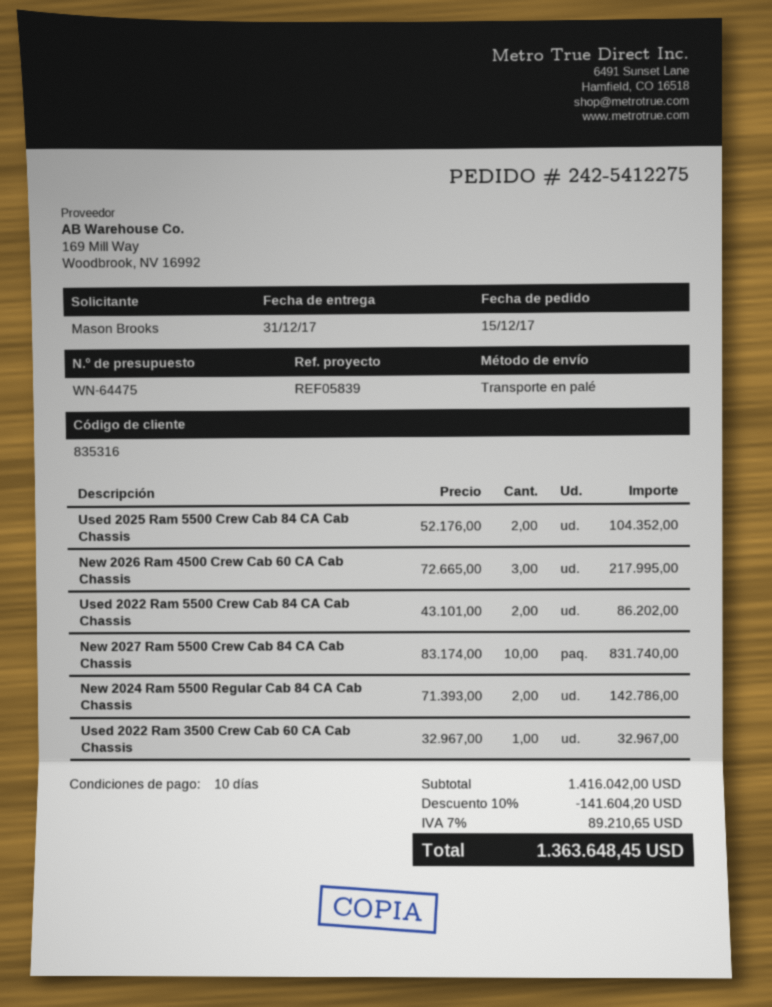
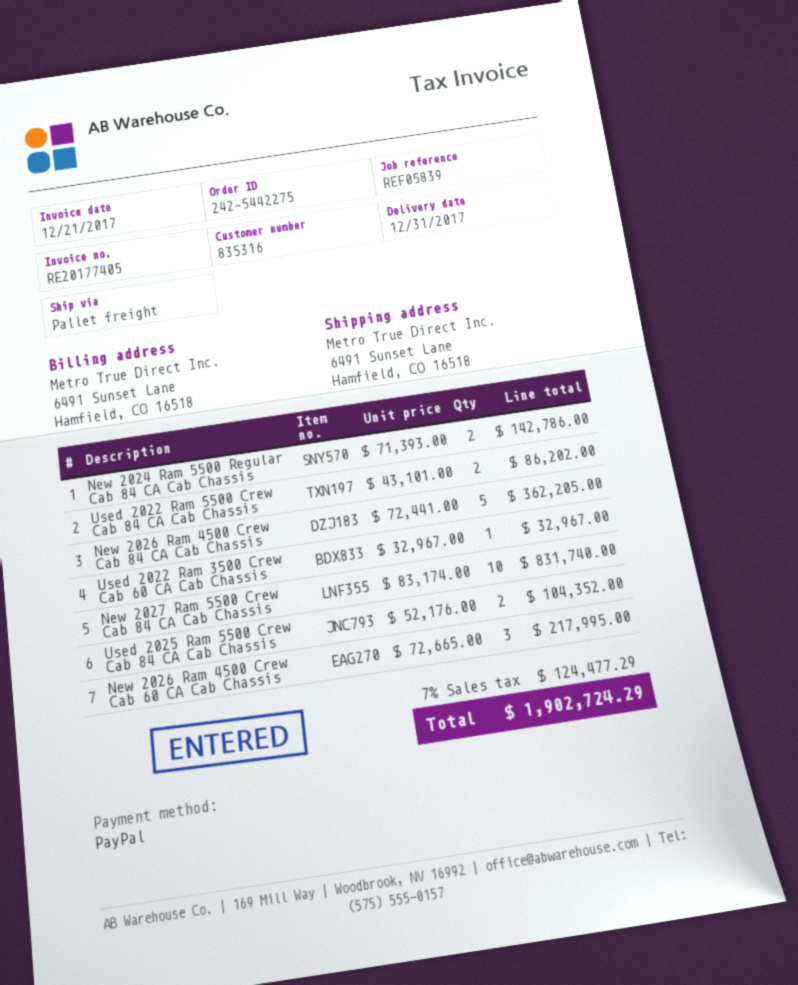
order number: 242-5412275 -> 242-5442275
New 2026 Ram 4500 Crew Cab 84 CA Cab Chassis: none -> 5 x 72441.00 = 362205.00
discount: 10% = 141604.20 -> none
tax: 7% = 89210.65 -> 7% = 124477.29
total: 1363648.45 -> 1902724.29

